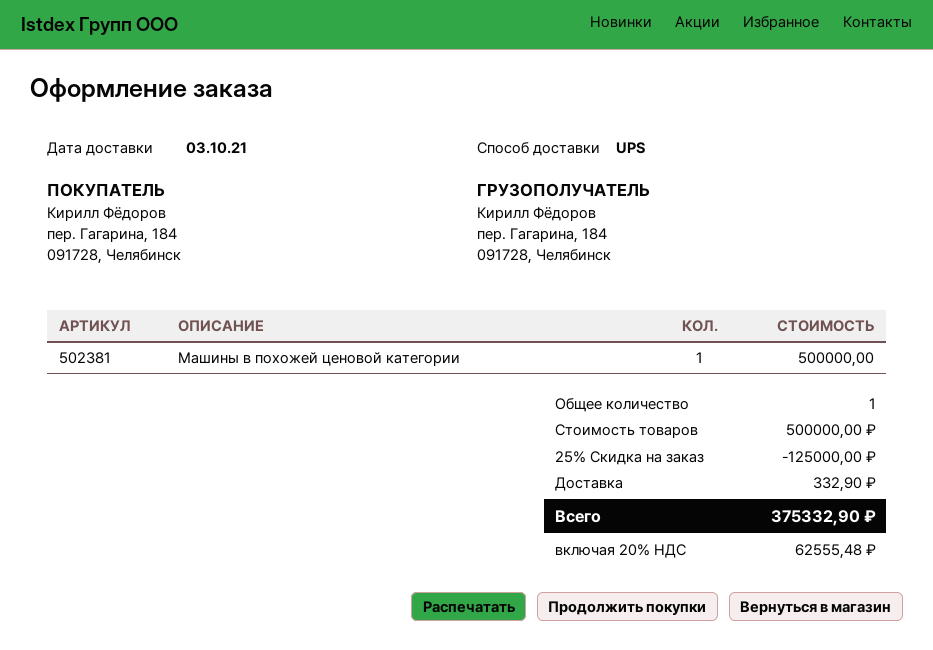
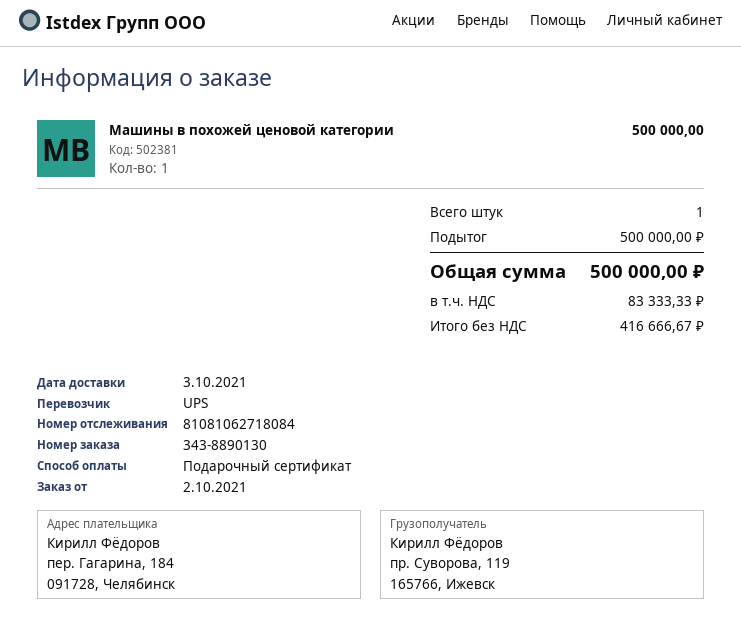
ship to: пер. Гагарина, 184, 091728, Челябинск -> пр. Суворова, 119, 165766, Ижевск
discount: 25% = 125000.00 -> none
shipping: 332.90 -> none
tax: 62555.48 -> 83333.33
total: 375332.90 -> 500000.00

